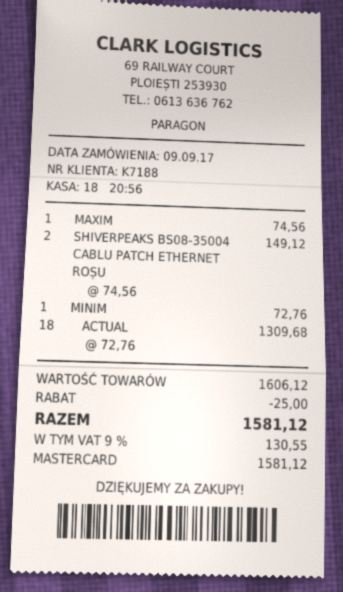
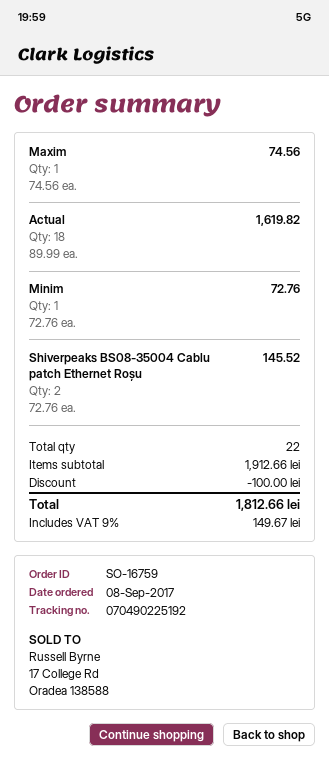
order date: 2017-09-09 -> 2017-09-08
SHIVERPEAKS BS08-35004 CABLU PATCH ETHERNET ROȘU: 2 x 74.56 = 149.12 -> 2 x 72.76 = 145.52
ACTUAL: 18 x 72.76 = 1309.68 -> 18 x 89.99 = 1619.82
subtotal: 1606.12 -> 1912.66
discount: 25.00 -> 100.00
tax: 9% = 130.55 -> 9% = 149.67
total: 1581.12 -> 1812.66

